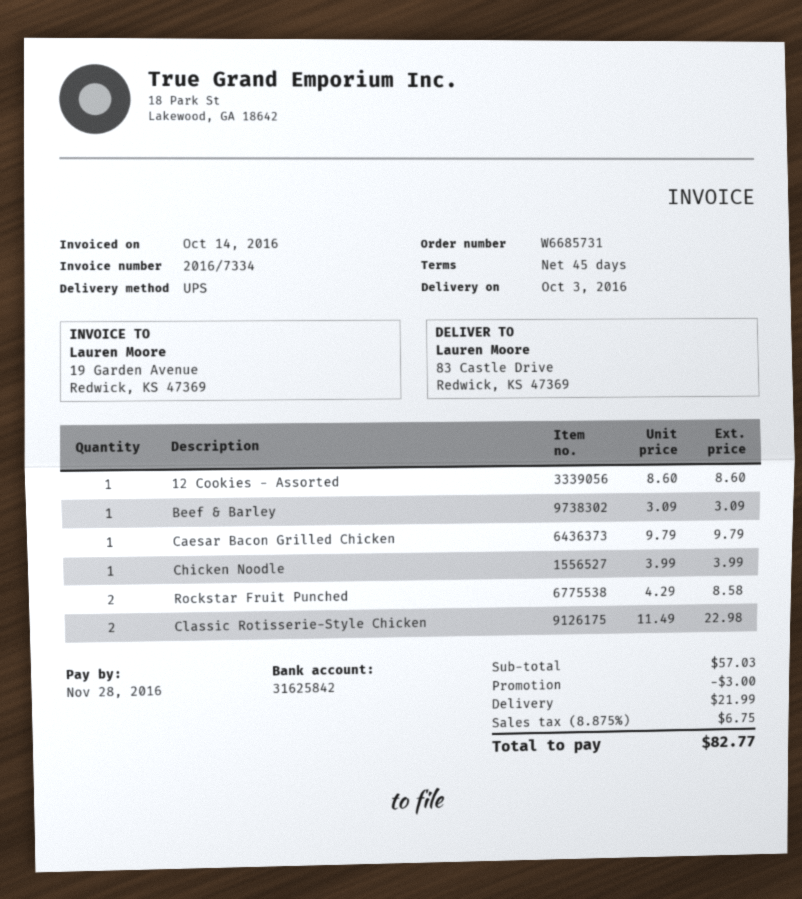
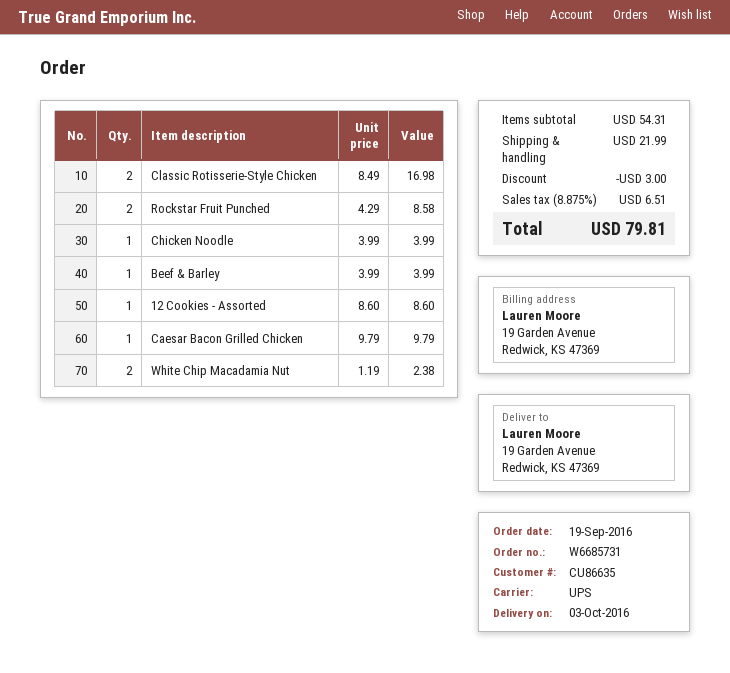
ship to: 83 Castle Drive, Redwick, KS 47369 -> 19 Garden Avenue, Redwick, KS 47369
Beef & Barley: 1 x 3.09 = 3.09 -> 1 x 3.99 = 3.99
Classic Rotisserie-Style Chicken: 2 x 11.49 = 22.98 -> 2 x 8.49 = 16.98
White Chip Macadamia Nut: none -> 2 x 1.19 = 2.38
subtotal: 57.03 -> 54.31
tax: 8.875% = 6.75 -> 8.875% = 6.51
total: 82.77 -> 79.81

